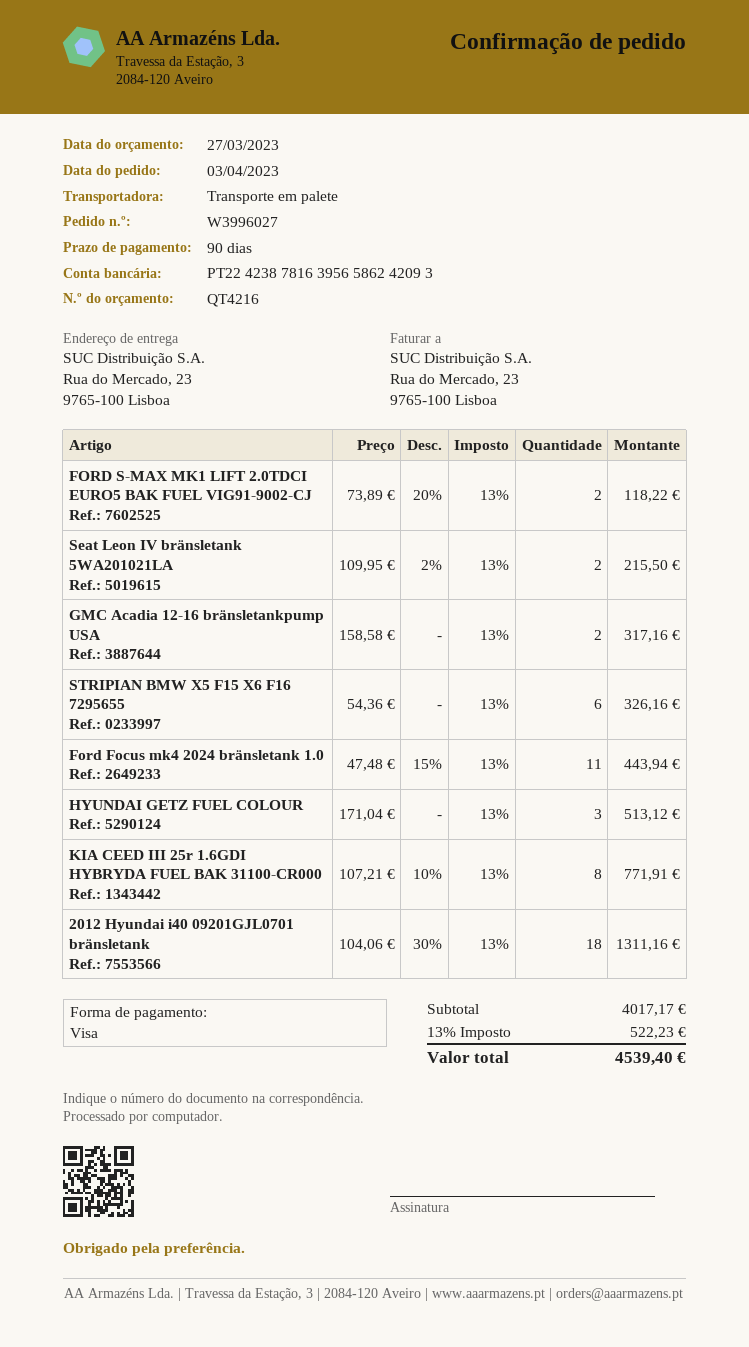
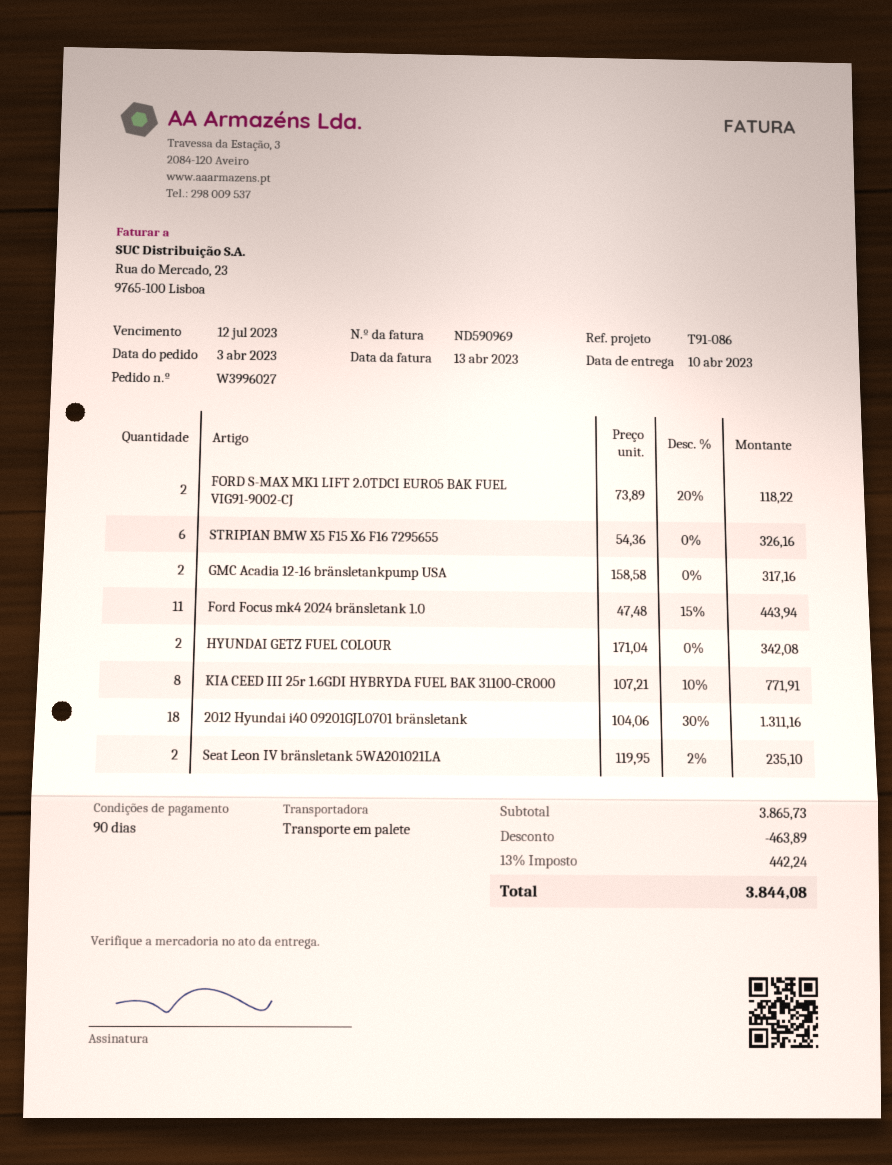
Seat Leon IV bränsletank 5WA201021LA: 2 x 109.95 - 2% = 215.50 -> 2 x 119.95 - 2% = 235.10
HYUNDAI GETZ FUEL COLOUR: 3 x 171.04 = 513.12 -> 2 x 171.04 = 342.08
subtotal: 4017.17 -> 3865.73
discount: none -> 463.89
tax: 13% = 522.23 -> 13% = 442.24
total: 4539.40 -> 3844.08

